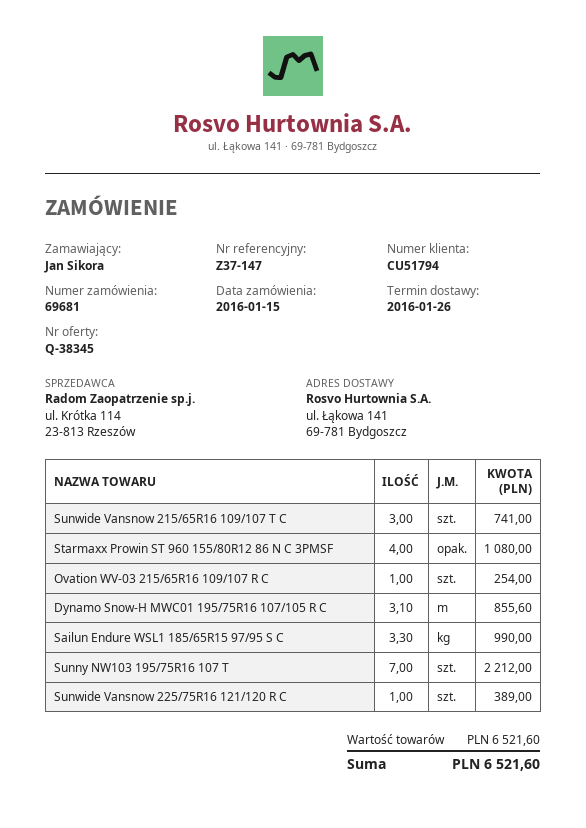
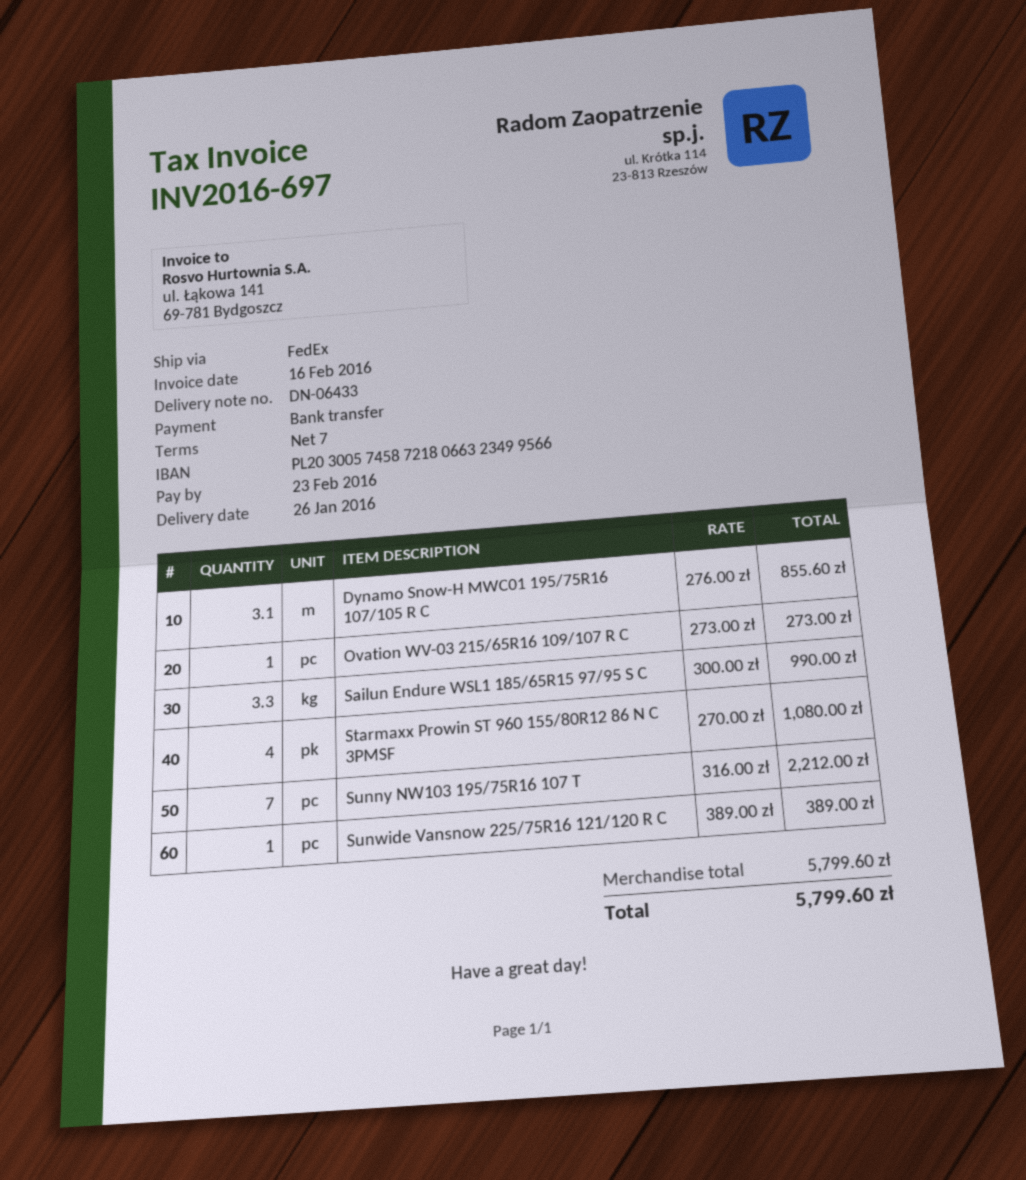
Sunwide Vansnow 215/65R16 109/107 T C: 3 for 741.00 -> none
Ovation WV-03 215/65R16 109/107 R C: 1 for 254.00 -> 1 for 273.00
subtotal: 6521.60 -> 5799.60
total: 6521.60 -> 5799.60

